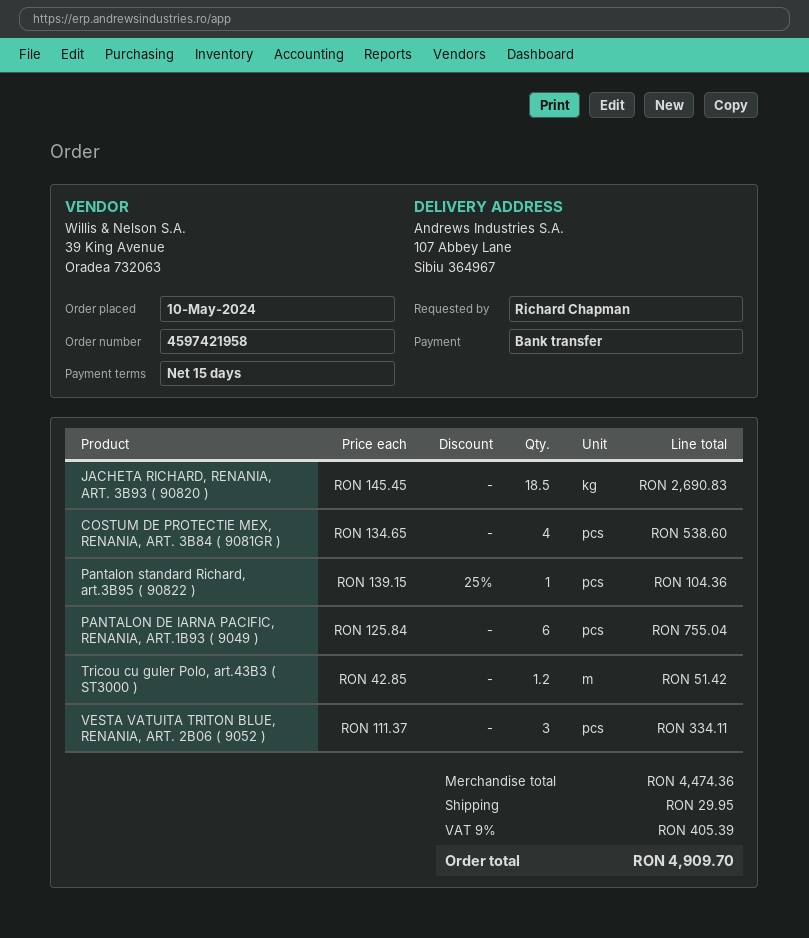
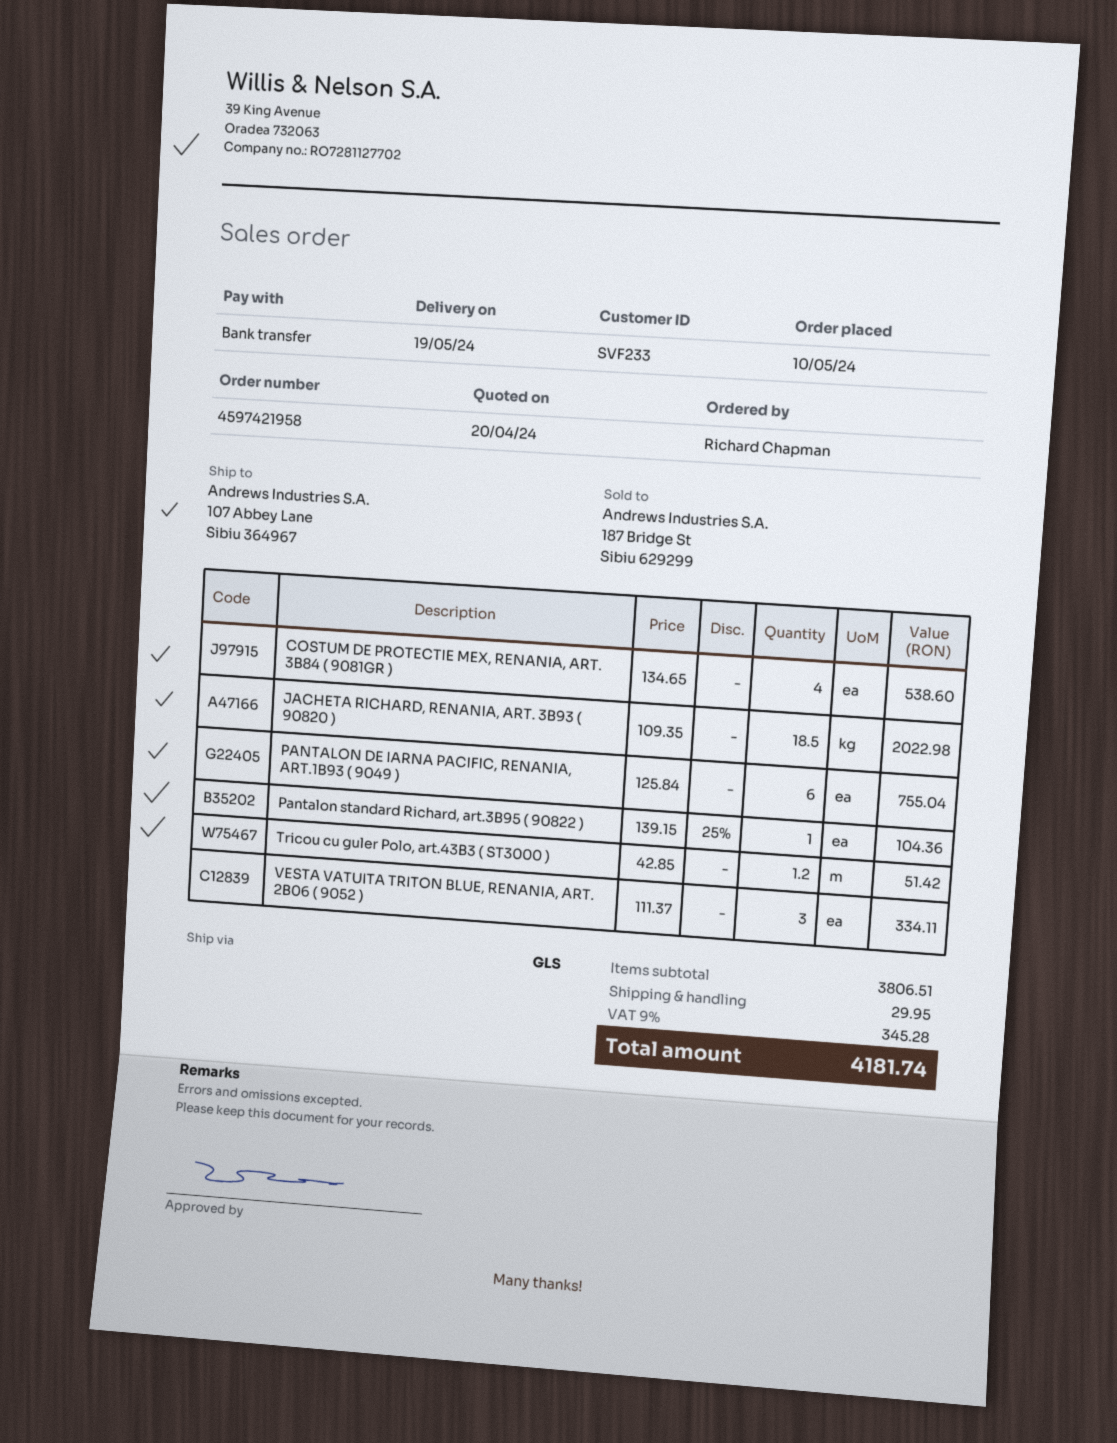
JACHETA RICHARD, RENANIA, ART. 3B93 ( 90820 ): 18.5 x 145.45 = 2690.83 -> 18.5 x 109.35 = 2022.98
subtotal: 4474.36 -> 3806.51
tax: 9% = 405.39 -> 9% = 345.28
total: 4909.70 -> 4181.74

